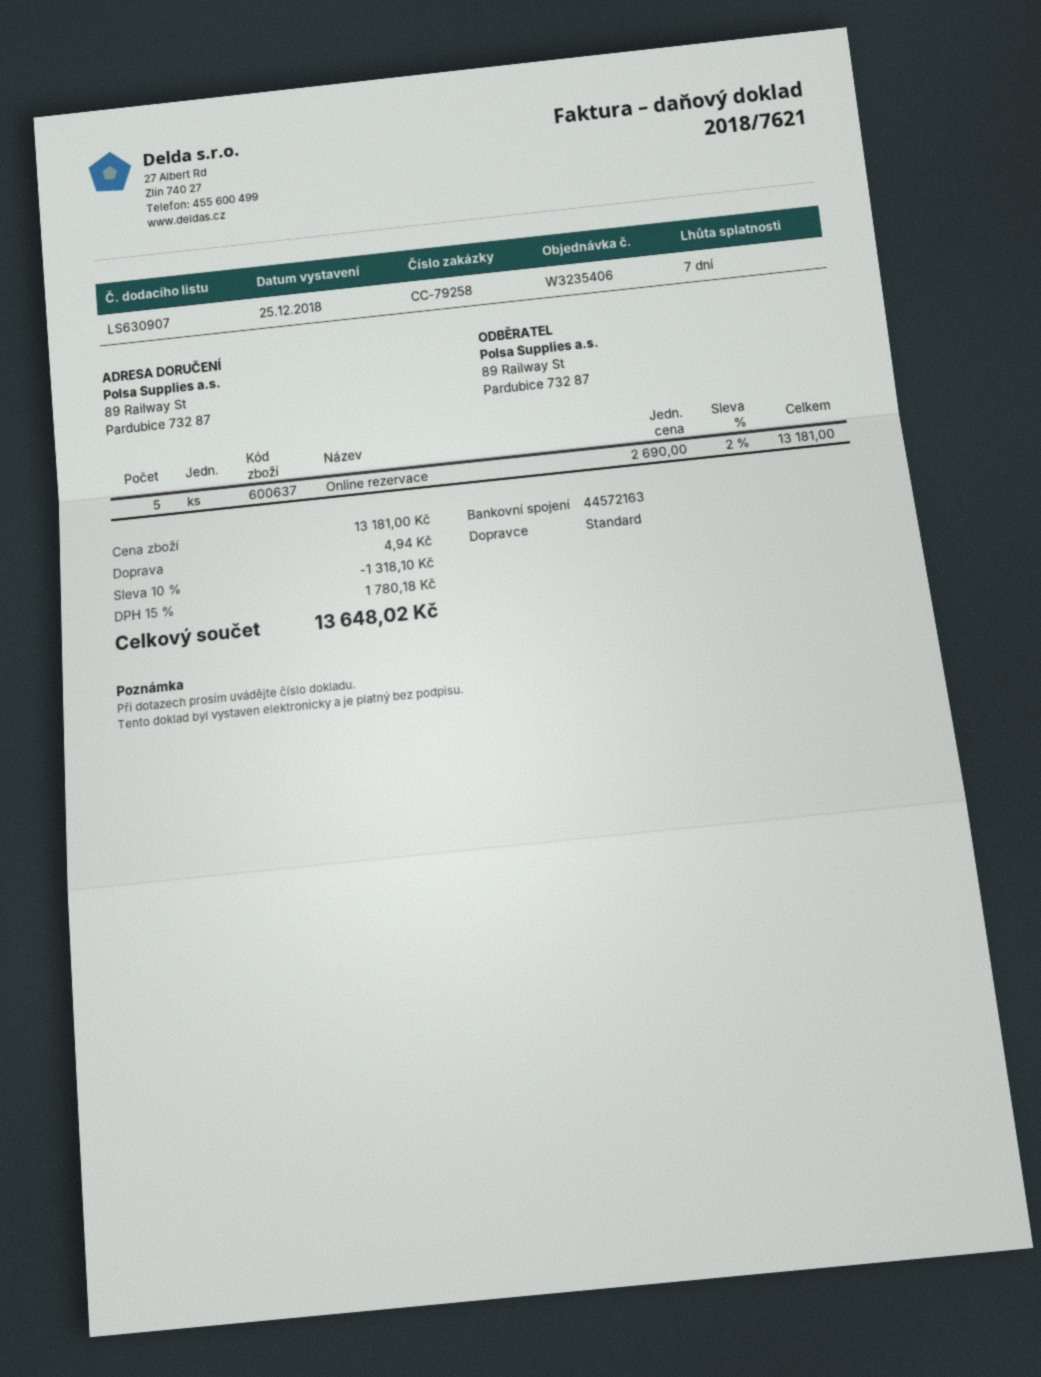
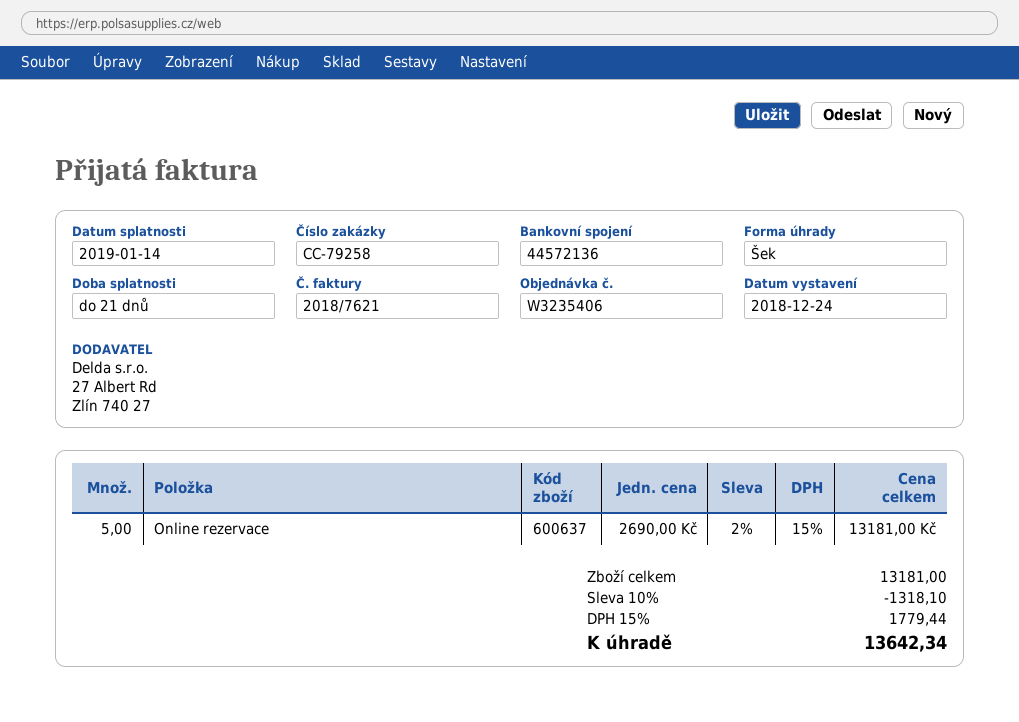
invoice date: 2018-12-25 -> 2018-12-24
payment terms: 7 days -> 21 days
bank account: 44572163 -> 44572136
shipping: 4.94 -> none
tax: 15% = 1780.18 -> 15% = 1779.44
total: 13648.02 -> 13642.34

